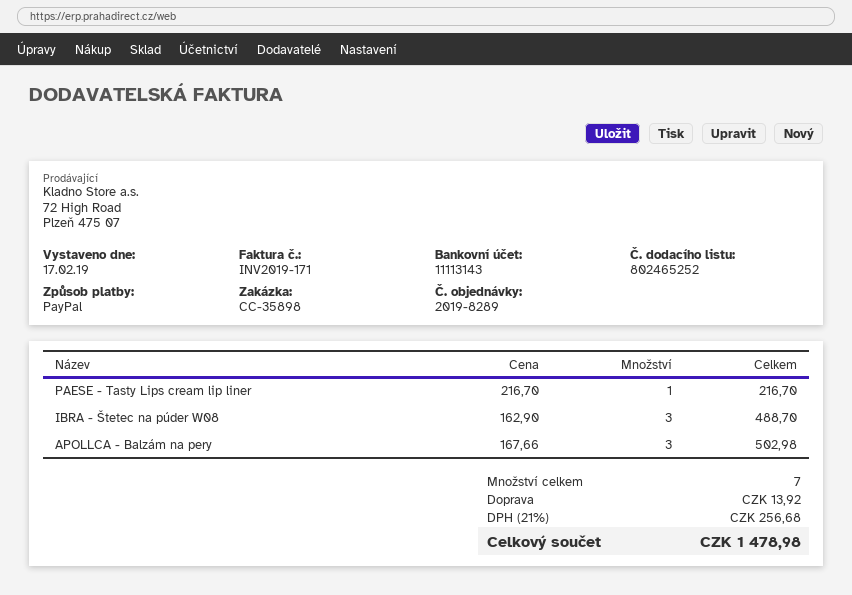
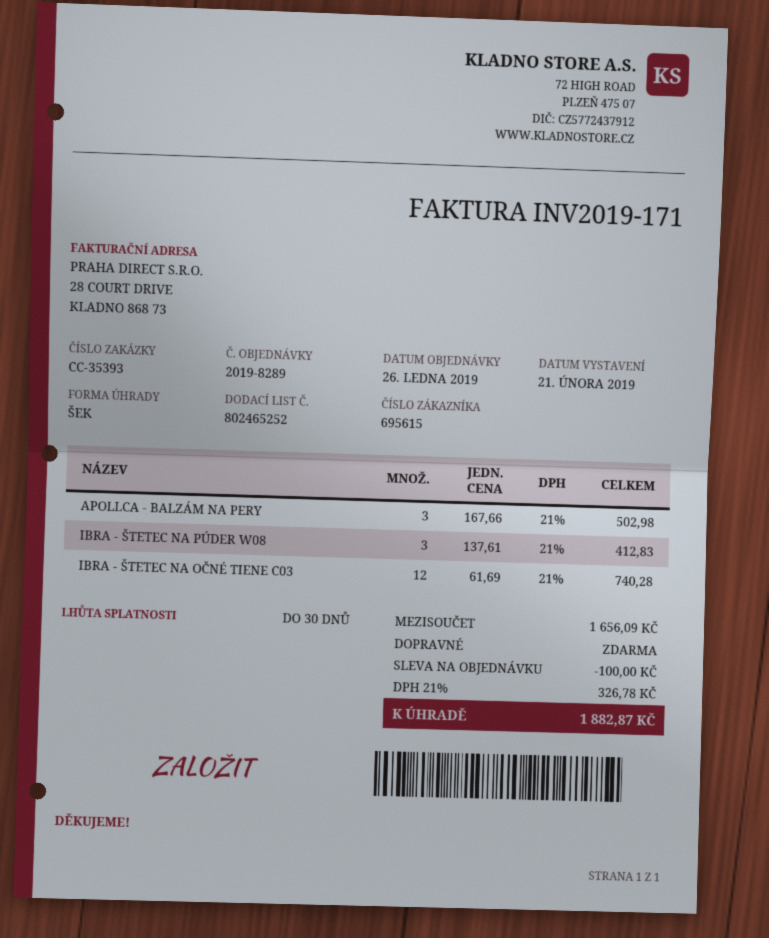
invoice date: 2019-02-17 -> 2019-02-21
reference: CC-35898 -> CC-35393
payment method: PayPal -> cheque
PAESE - Tasty Lips cream lip liner: 1 x 216.70 = 216.70 -> none
IBRA - Štetec na púder W08: 3 x 162.90 = 488.70 -> 3 x 137.61 = 412.83
IBRA - ŠTETEC NA OČNÉ TIENE C03: none -> 12 x 61.69 = 740.28
discount: none -> 100.00
shipping: 13.92 -> 0.00
tax: 21% = 256.68 -> 21% = 326.78
total: 1478.98 -> 1882.87

